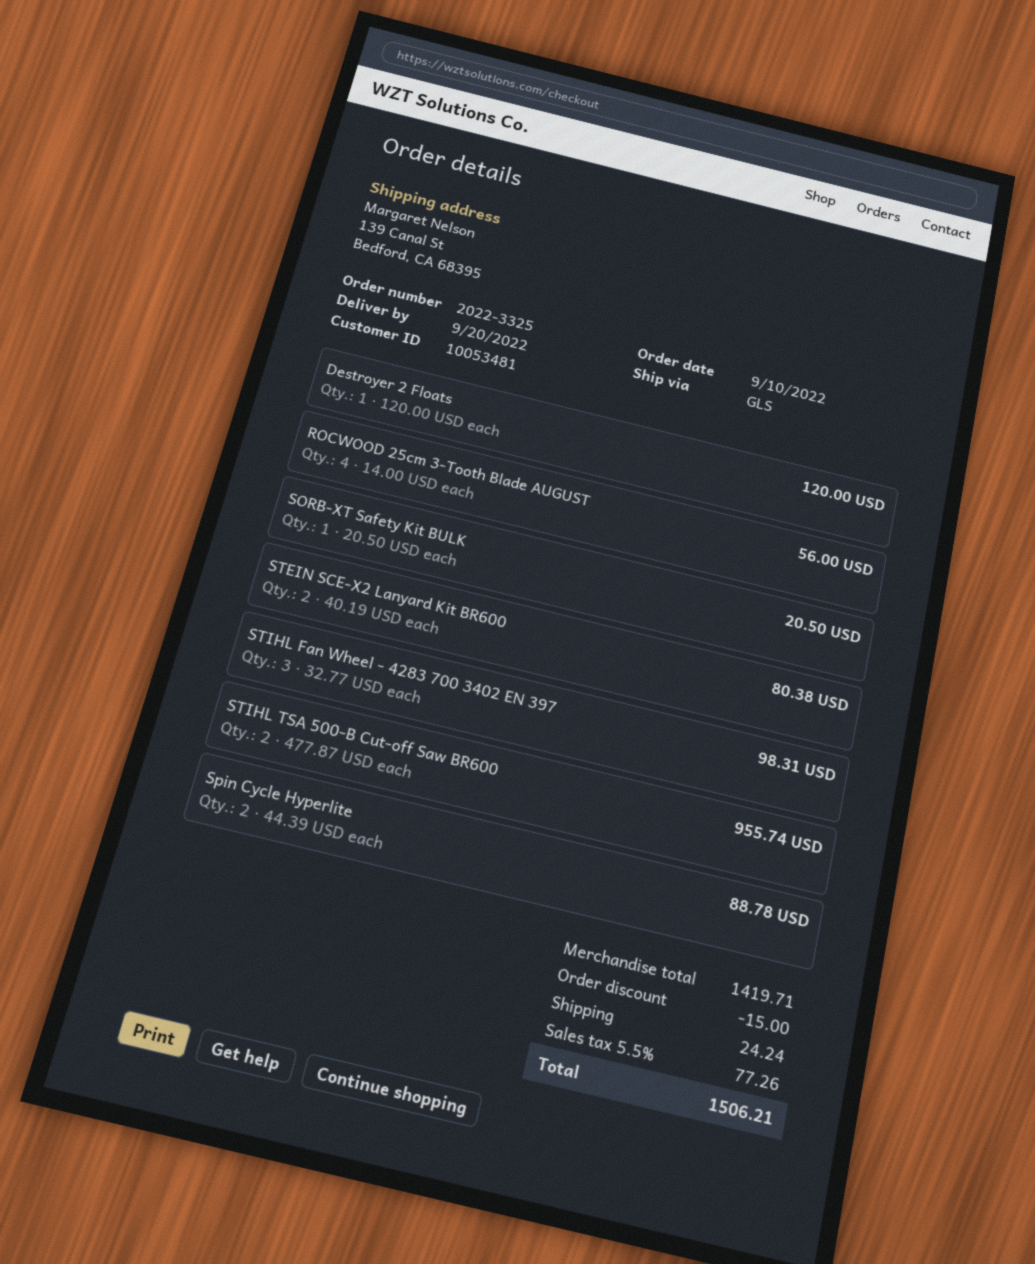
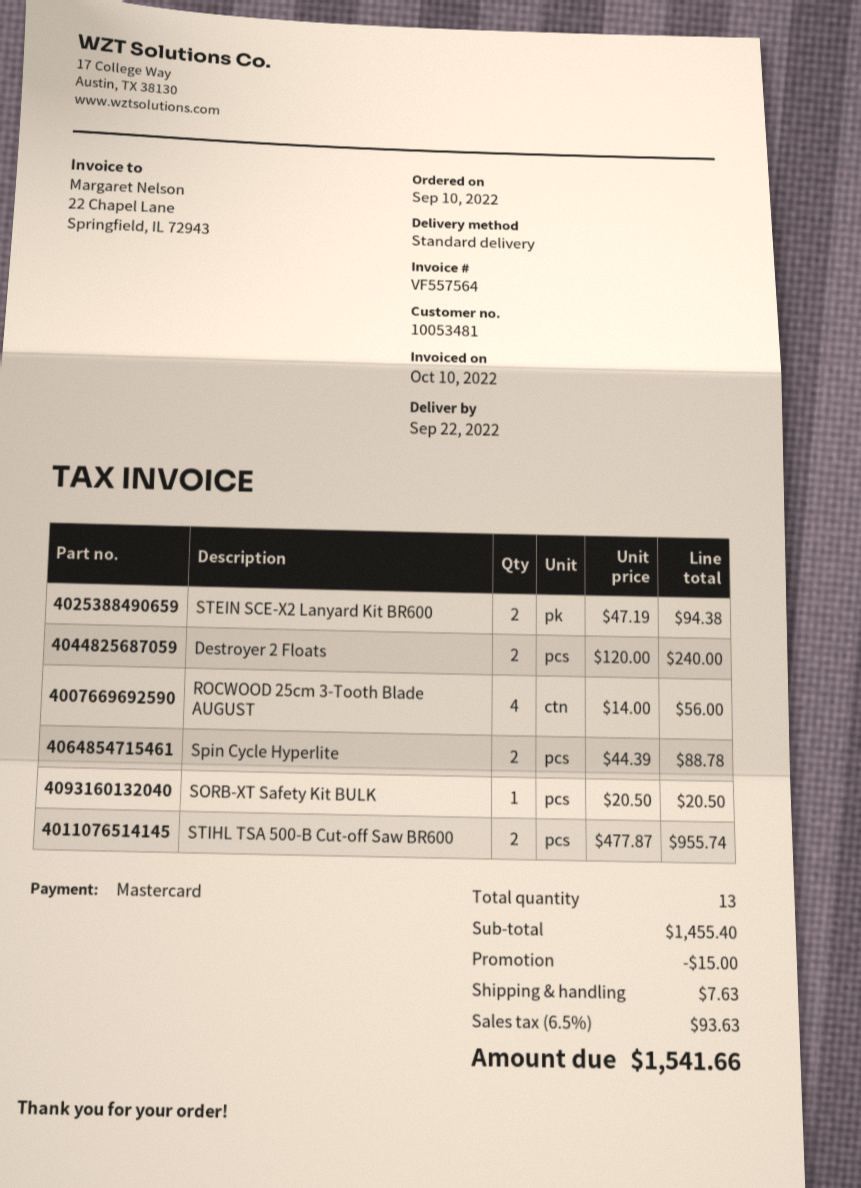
delivery date: 2022-09-20 -> 2022-09-22
shipping method: GLS -> standard
Destroyer 2 Floats: 1 x 120.00 = 120.00 -> 2 x 120.00 = 240.00
STEIN SCE-X2 Lanyard Kit BR600: 2 x 40.19 = 80.38 -> 2 x 47.19 = 94.38
STIHL Fan Wheel - 4283 700 3402 EN 397: 3 x 32.77 = 98.31 -> none
subtotal: 1419.71 -> 1455.40
shipping: 24.24 -> 7.63
tax: 5.5% = 77.26 -> 6.5% = 93.63
total: 1506.21 -> 1541.66

